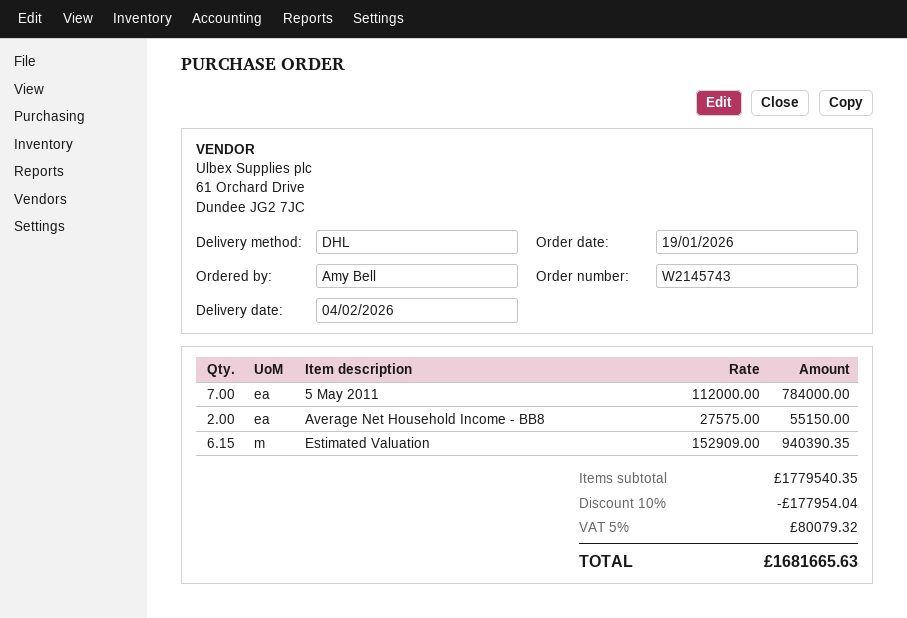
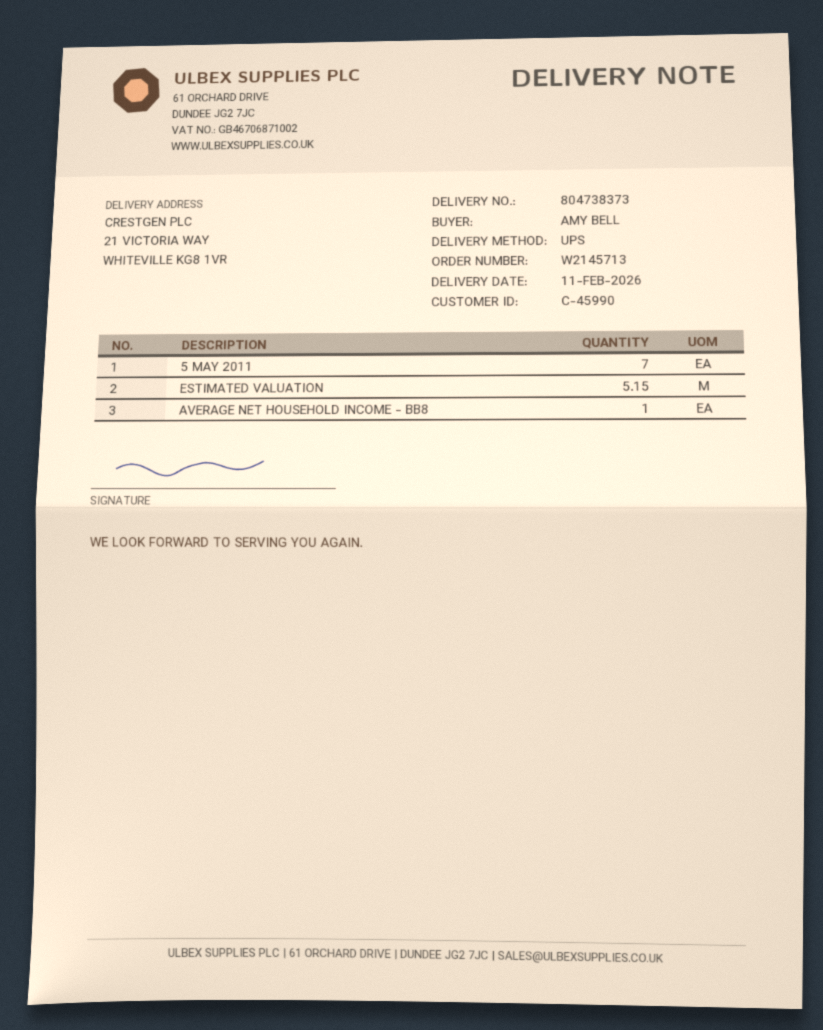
order number: W2145743 -> W2145713
delivery date: 2026-02-04 -> 2026-02-11
shipping method: DHL -> UPS
Average Net Household Income - BB8: 2 -> 1
Estimated Valuation: 6.15 -> 5.15

